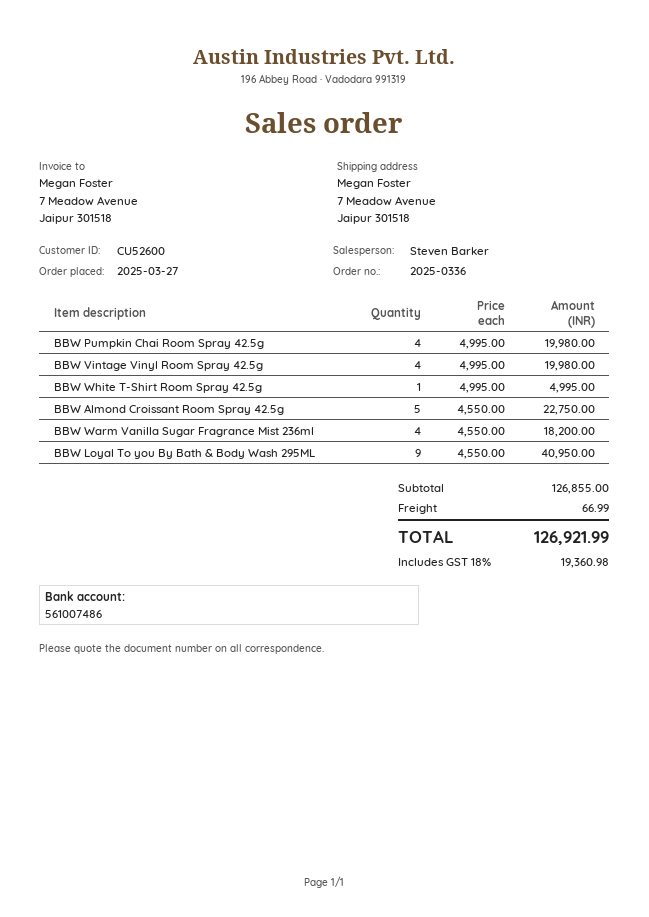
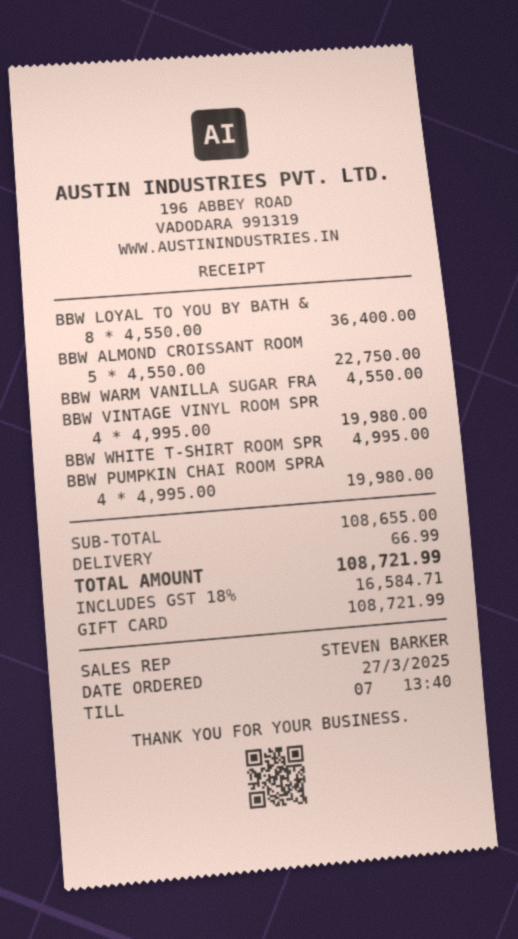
BBW Warm Vanilla Sugar Fragrance Mist 236ml: 4 x 4550.00 = 18200.00 -> 1 x 4550.00 = 4550.00
BBW Loyal To you By Bath & Body Wash 295ML: 9 x 4550.00 = 40950.00 -> 8 x 4550.00 = 36400.00
subtotal: 126855.00 -> 108655.00
tax: 18% = 19360.98 -> 18% = 16584.71
total: 126921.99 -> 108721.99

